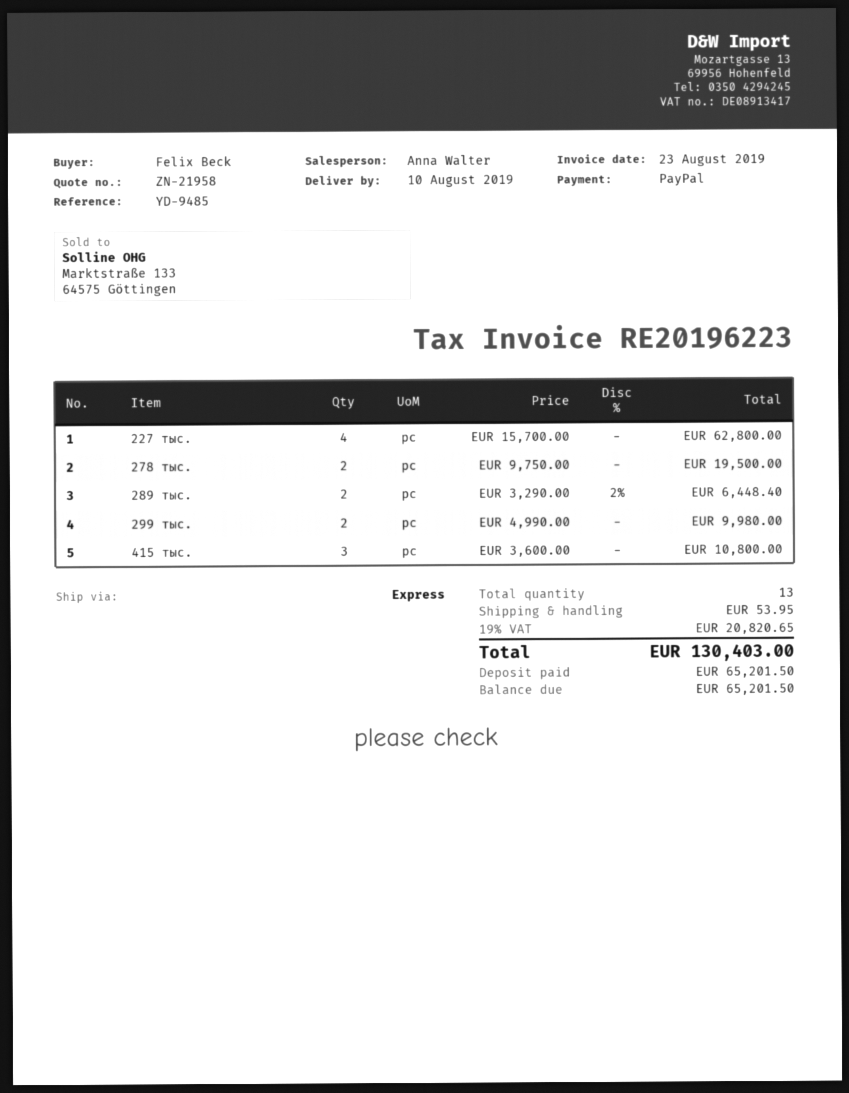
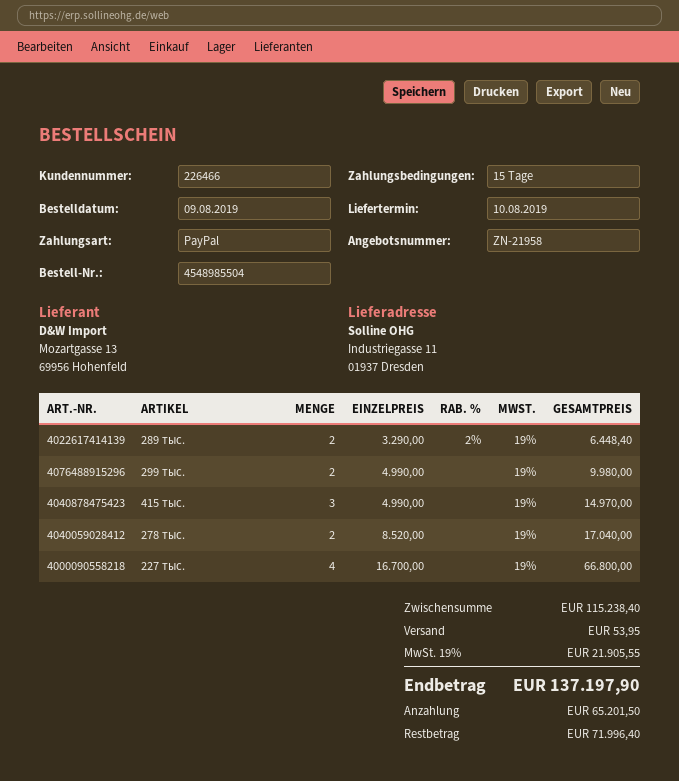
227 тыс.: 4 x 15700.00 = 62800.00 -> 4 x 16700.00 = 66800.00
278 тыс.: 2 x 9750.00 = 19500.00 -> 2 x 8520.00 = 17040.00
415 тыс.: 3 x 3600.00 = 10800.00 -> 3 x 4990.00 = 14970.00
tax: 19% = 20820.65 -> 19% = 21905.55
total: 130403.00 -> 137197.90
balance: 65201.50 -> 71996.40

